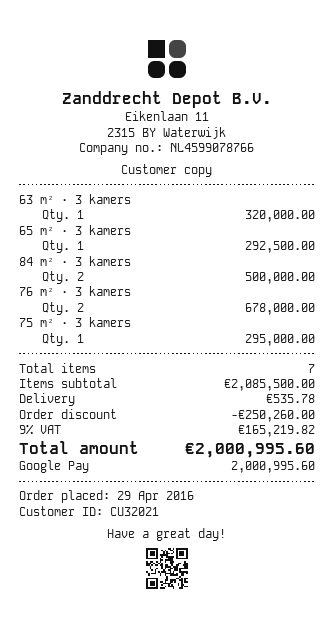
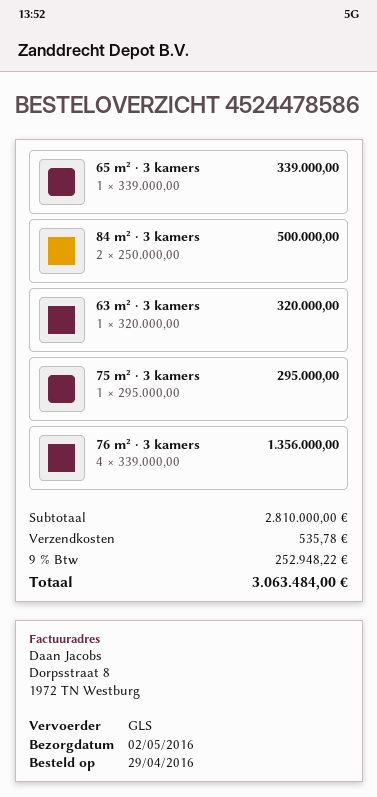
65 m² · 3 kamers: 1 for 292500.00 -> 1 for 339000.00
76 m² · 3 kamers: 2 for 678000.00 -> 4 for 1356000.00
subtotal: 2085500.00 -> 2810000.00
discount: 250260.00 -> none
tax: 9% = 165219.82 -> 9% = 252948.22
total: 2000995.60 -> 3063484.00

